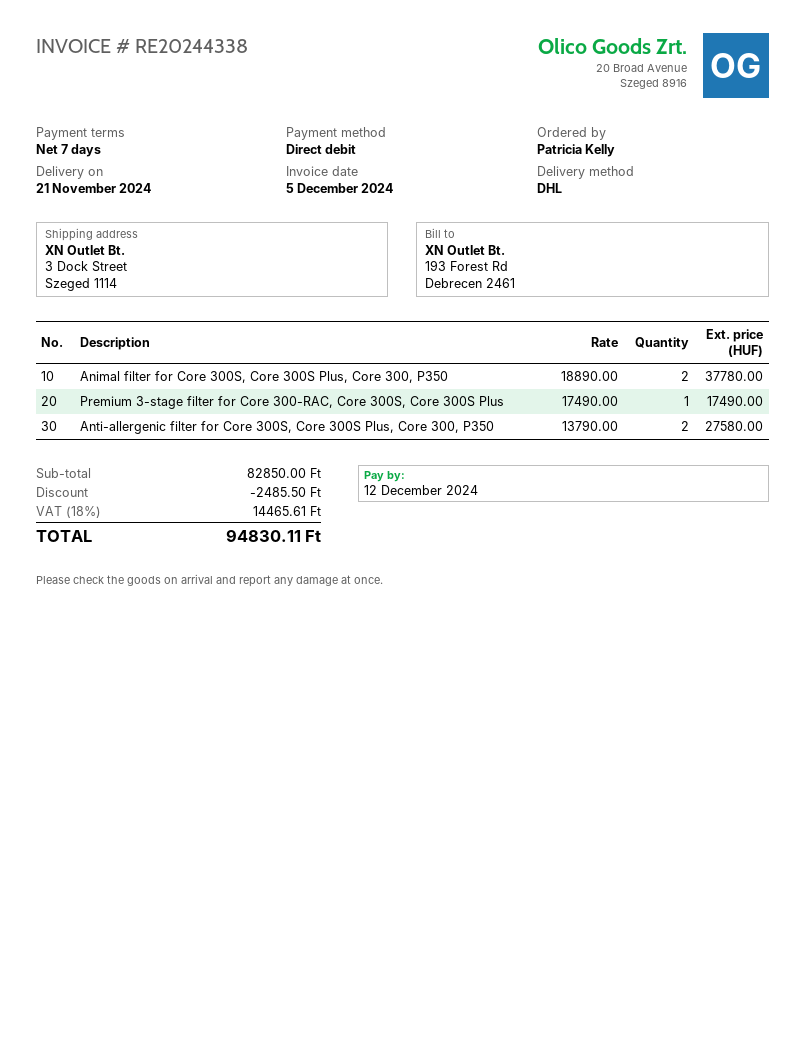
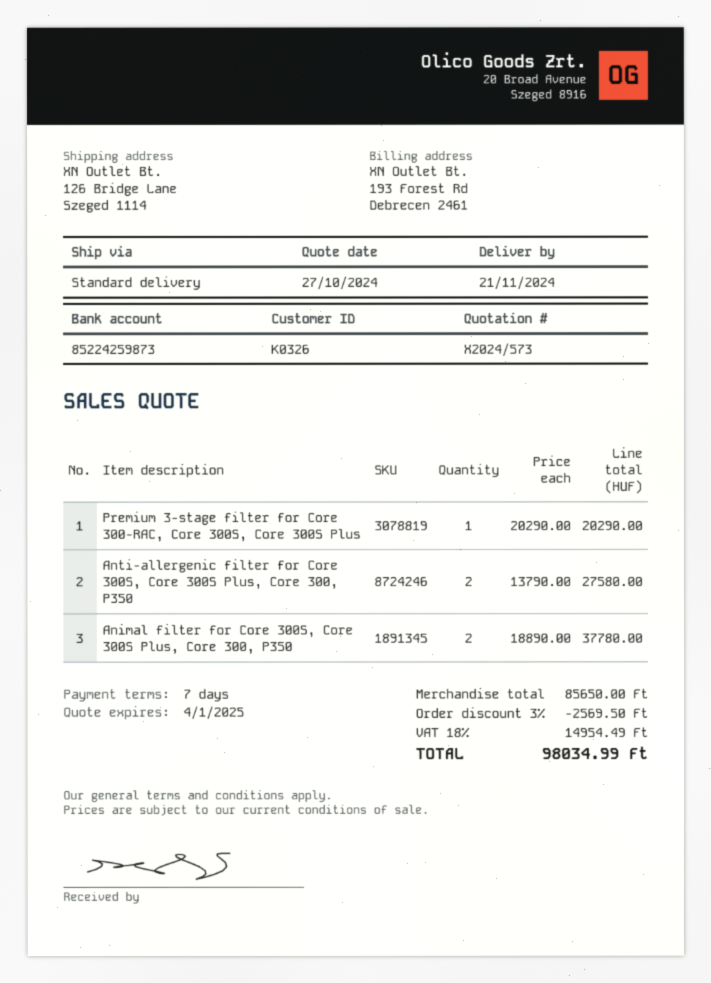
shipping method: DHL -> standard
ship to: 3 Dock Street, Szeged 1114 -> 126 Bridge Lane, Szeged 1114
Premium 3-stage filter for Core 300-RAC, Core 300S, Core 300S Plus: 1 x 17490.00 = 17490.00 -> 1 x 20290.00 = 20290.00
subtotal: 82850.00 -> 85650.00
discount: 2485.50 -> 2569.50
tax: 18% = 14465.61 -> 18% = 14954.49
total: 94830.11 -> 98034.99

